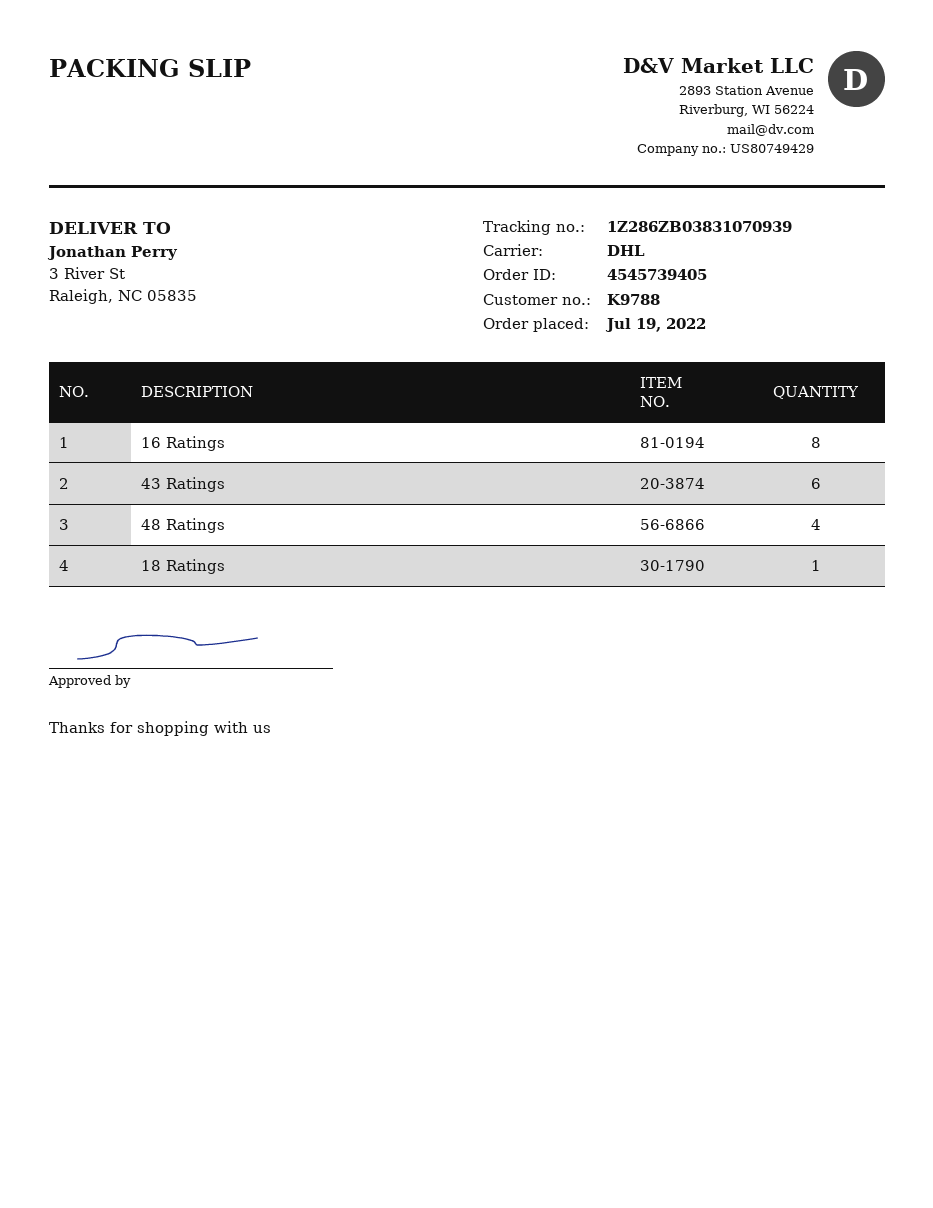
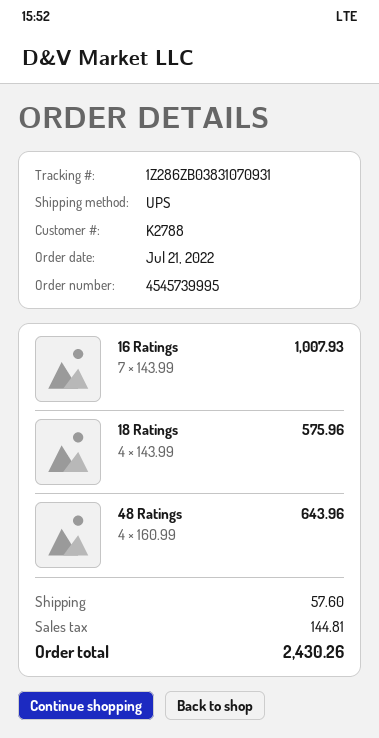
order number: 4545739405 -> 4545739995
order date: 2022-07-19 -> 2022-07-21
customer number: K9788 -> K2788
shipping method: DHL -> UPS
tracking number: 1Z286ZB03831070939 -> 1Z286ZB03831070931
16 Ratings: 8 -> 7
43 Ratings: 6 -> none
18 Ratings: 1 -> 4

